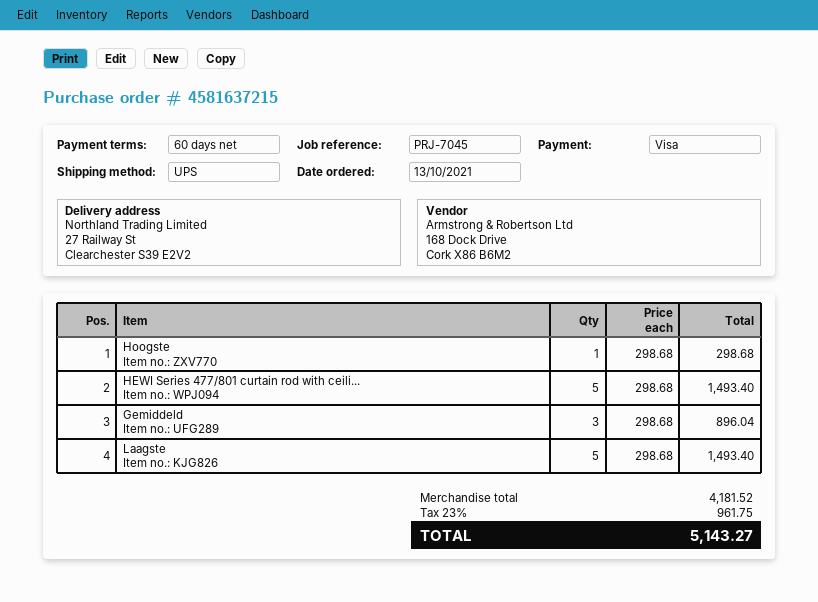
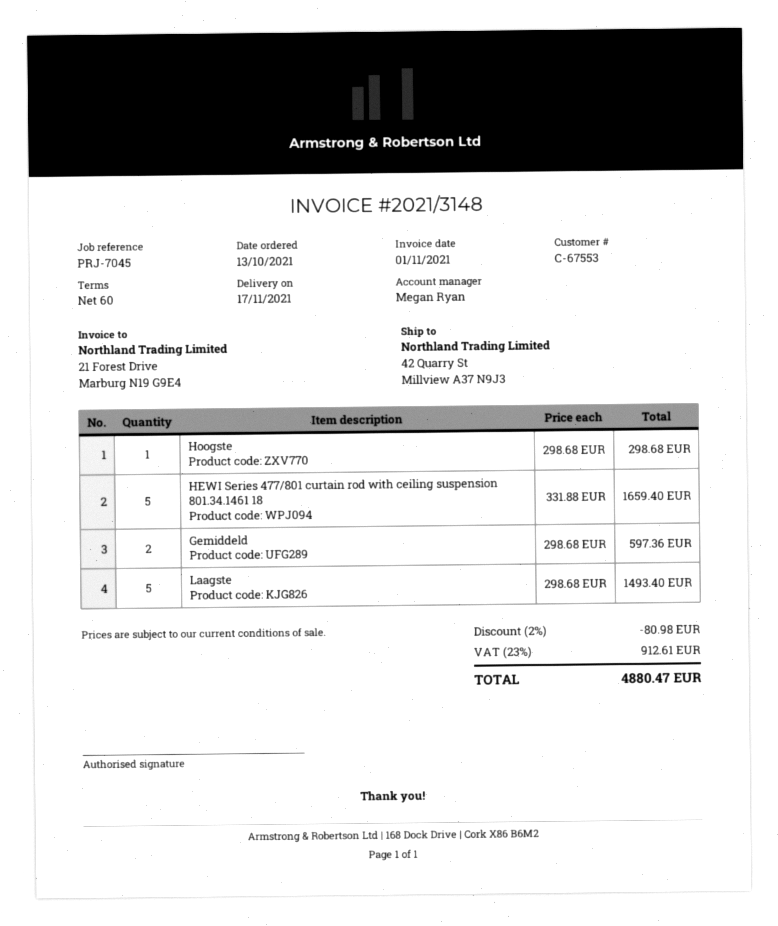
ship to: 27 Railway St, Clearchester S39 E2V2 -> 42 Quarry St, Millview A37 N9J3
HEWI Series 477/801 curtain rod with ceili...: 5 x 298.68 = 1493.40 -> 5 x 331.88 = 1659.40
Gemiddeld: 3 x 298.68 = 896.04 -> 2 x 298.68 = 597.36
discount: none -> 2% = 80.98
tax: 23% = 961.75 -> 23% = 912.61
total: 5143.27 -> 4880.47

